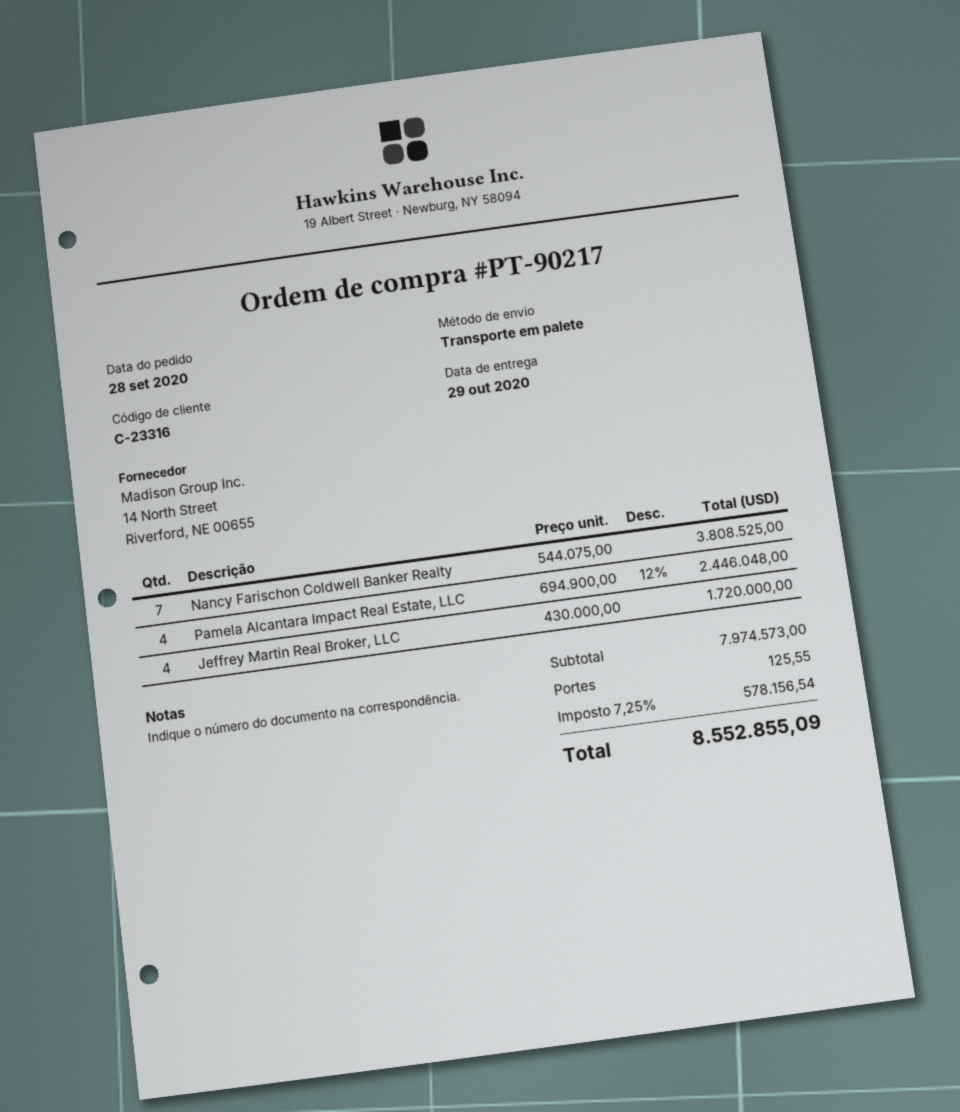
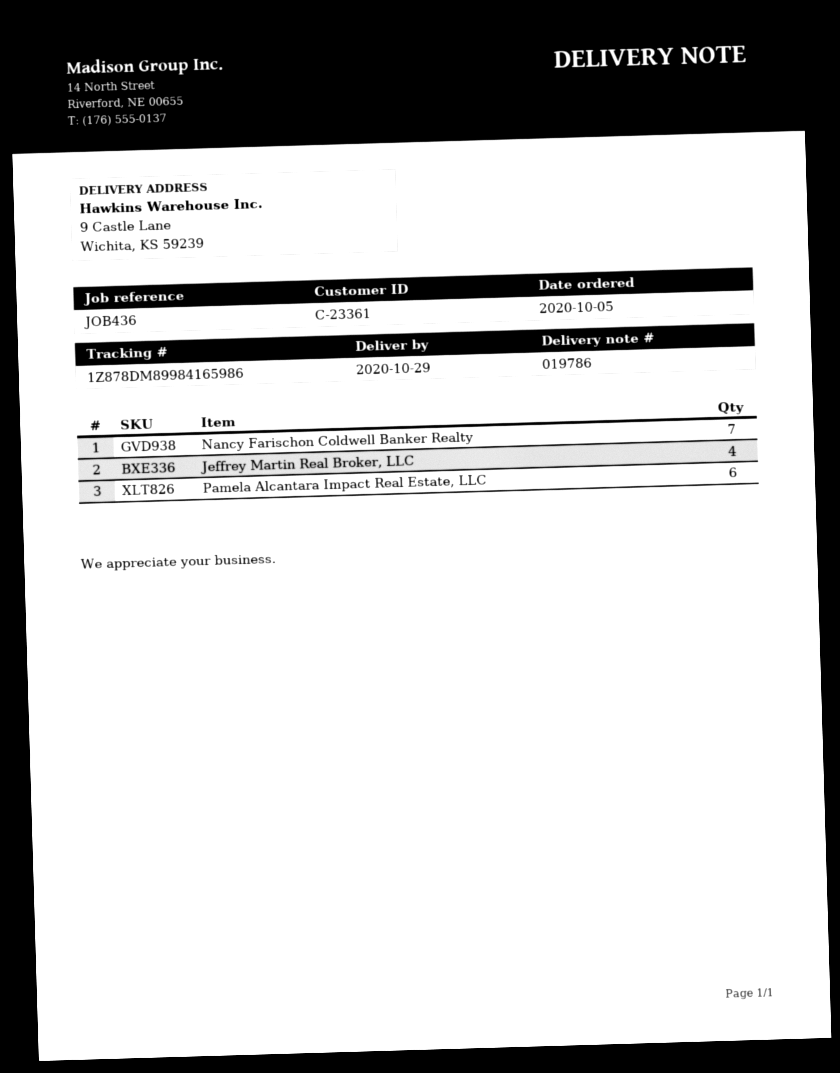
order date: 2020-09-28 -> 2020-10-05
customer number: C-23316 -> C-23361
Pamela Alcantara Impact Real Estate, LLC: 4 -> 6

